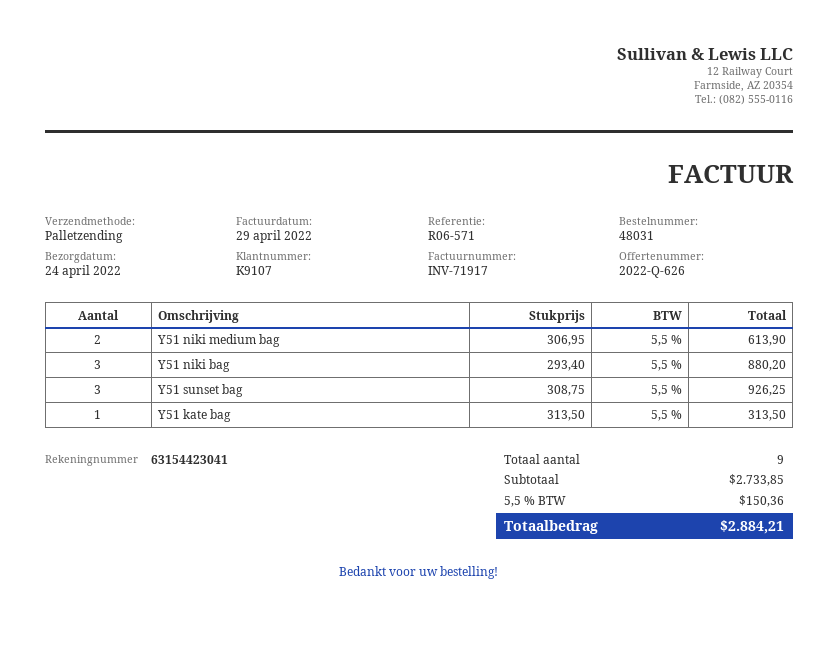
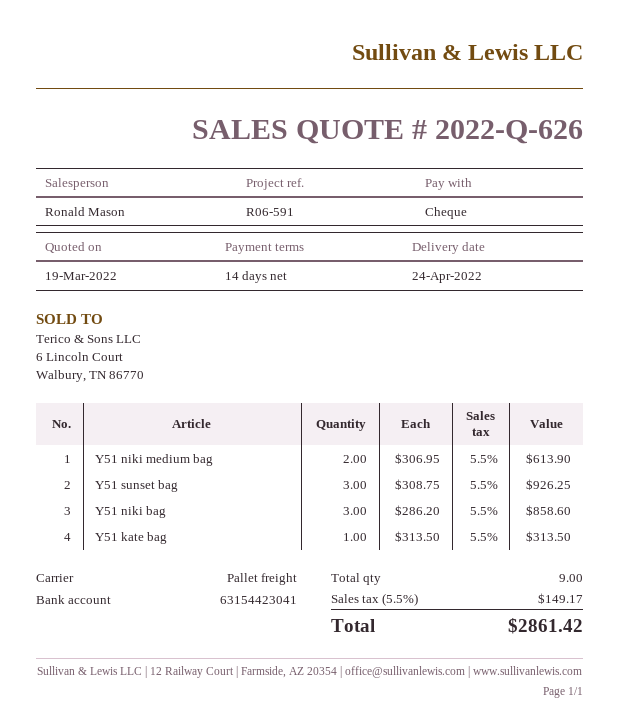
reference: R06-571 -> R06-591
Y51 niki bag: 3 x 293.40 = 880.20 -> 3 x 286.20 = 858.60
tax: 5.5% = 150.36 -> 5.5% = 149.17
total: 2884.21 -> 2861.42

